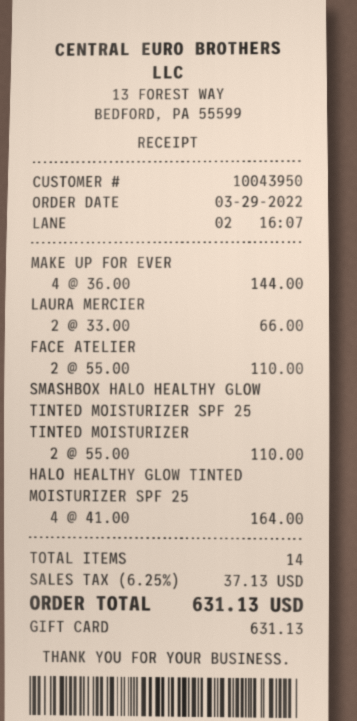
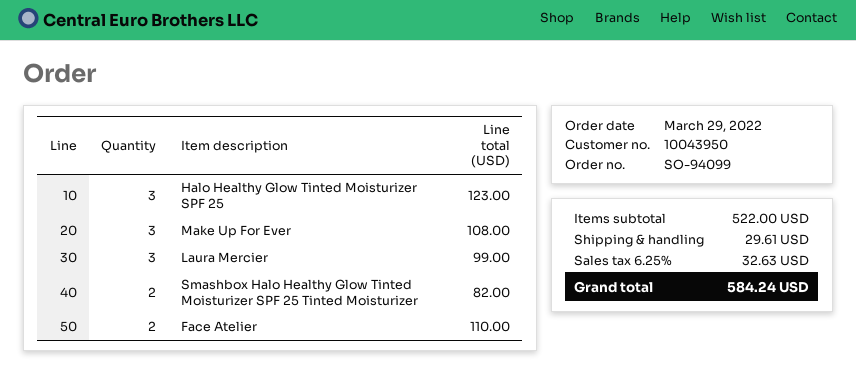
MAKE UP FOR EVER: 4 for 144.00 -> 3 for 108.00
LAURA MERCIER: 2 for 66.00 -> 3 for 99.00
SMASHBOX HALO HEALTHY GLOW TINTED MOISTURIZER SPF 25 TINTED MOISTURIZER: 2 for 110.00 -> 2 for 82.00
HALO HEALTHY GLOW TINTED MOISTURIZER SPF 25: 4 for 164.00 -> 3 for 123.00
shipping: none -> 29.61
tax: 6.25% = 37.13 -> 6.25% = 32.63
total: 631.13 -> 584.24

